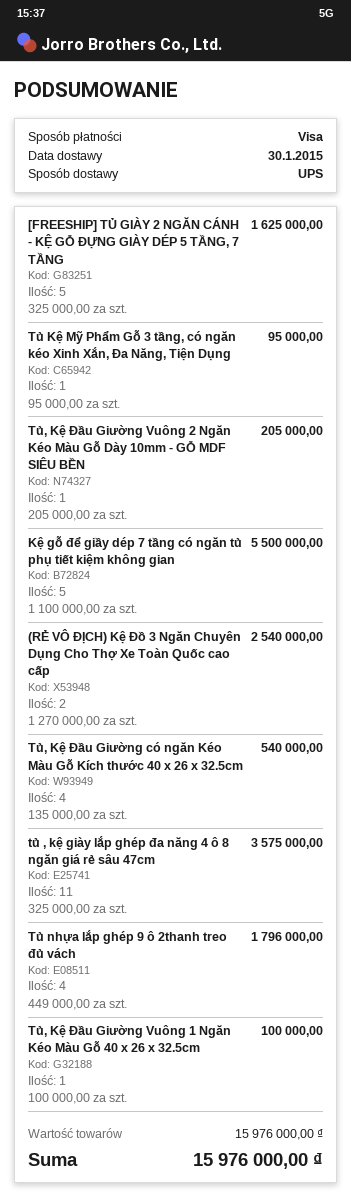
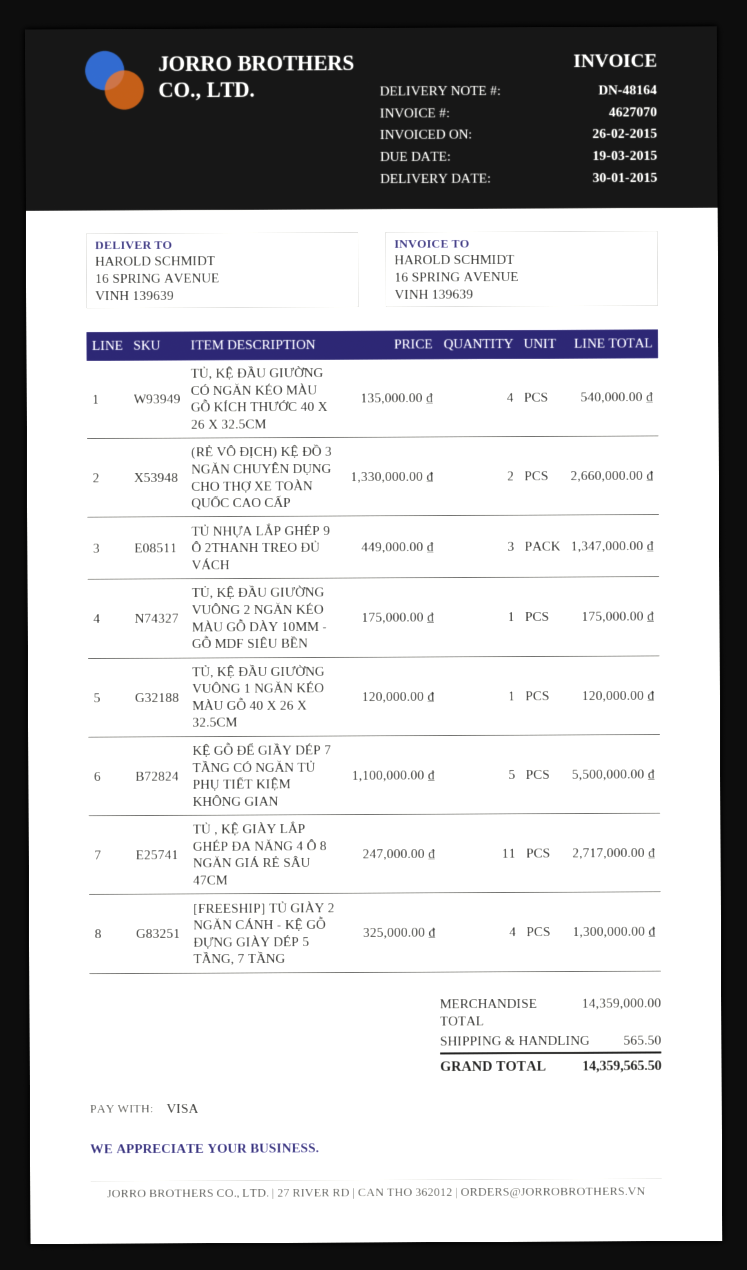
[FREESHIP] TỦ GIÀY 2 NGĂN CÁNH - KỆ GỖ ĐỰNG GIÀY DÉP 5 TẦNG, 7 TẦNG: 5 x 325000.00 = 1625000.00 -> 4 x 325000.00 = 1300000.00
Tủ Kệ Mỹ Phẩm Gỗ 3 tầng, có ngăn kéo Xinh Xắn, Đa Năng, Tiện Dụng: 1 x 95000.00 = 95000.00 -> none
Tủ, Kệ Đầu Giường Vuông 2 Ngăn Kéo Màu Gỗ Dày 10mm - GỖ MDF SIÊU BỀN: 1 x 205000.00 = 205000.00 -> 1 x 175000.00 = 175000.00
(RẺ VÔ ĐỊCH) Kệ Đồ 3 Ngăn Chuyên Dụng Cho Thợ Xe Toàn Quốc cao cấp: 2 x 1270000.00 = 2540000.00 -> 2 x 1330000.00 = 2660000.00
tủ , kệ giày lắp ghép đa năng 4 ô 8 ngăn giá rẻ sâu 47cm: 11 x 325000.00 = 3575000.00 -> 11 x 247000.00 = 2717000.00
Tủ nhựa lắp ghép 9 ô 2thanh treo đủ vách: 4 x 449000.00 = 1796000.00 -> 3 x 449000.00 = 1347000.00
Tủ, Kệ Đầu Giường Vuông 1 Ngăn Kéo Màu Gỗ 40 x 26 x 32.5cm: 1 x 100000.00 = 100000.00 -> 1 x 120000.00 = 120000.00
subtotal: 15976000.00 -> 14359000.00
shipping: none -> 565.50
total: 15976000.00 -> 14359565.50

